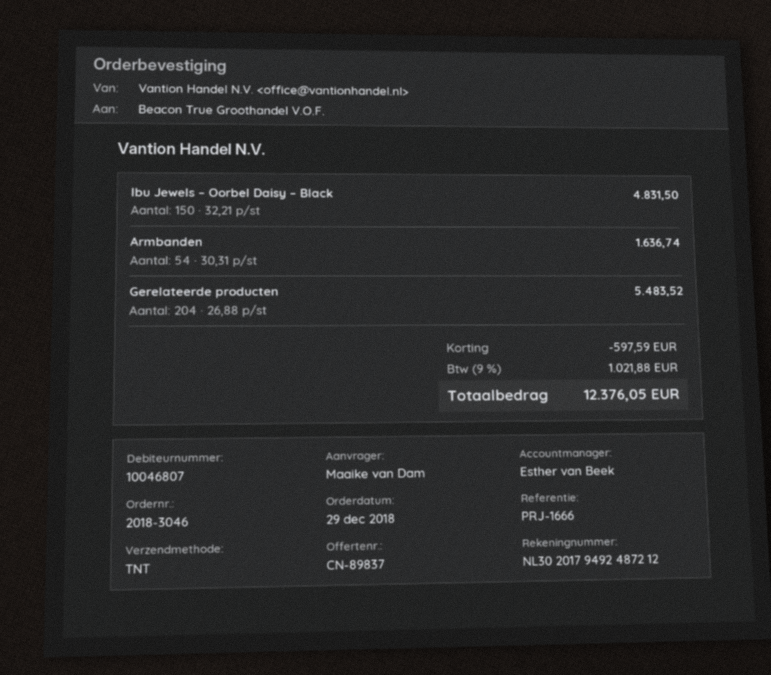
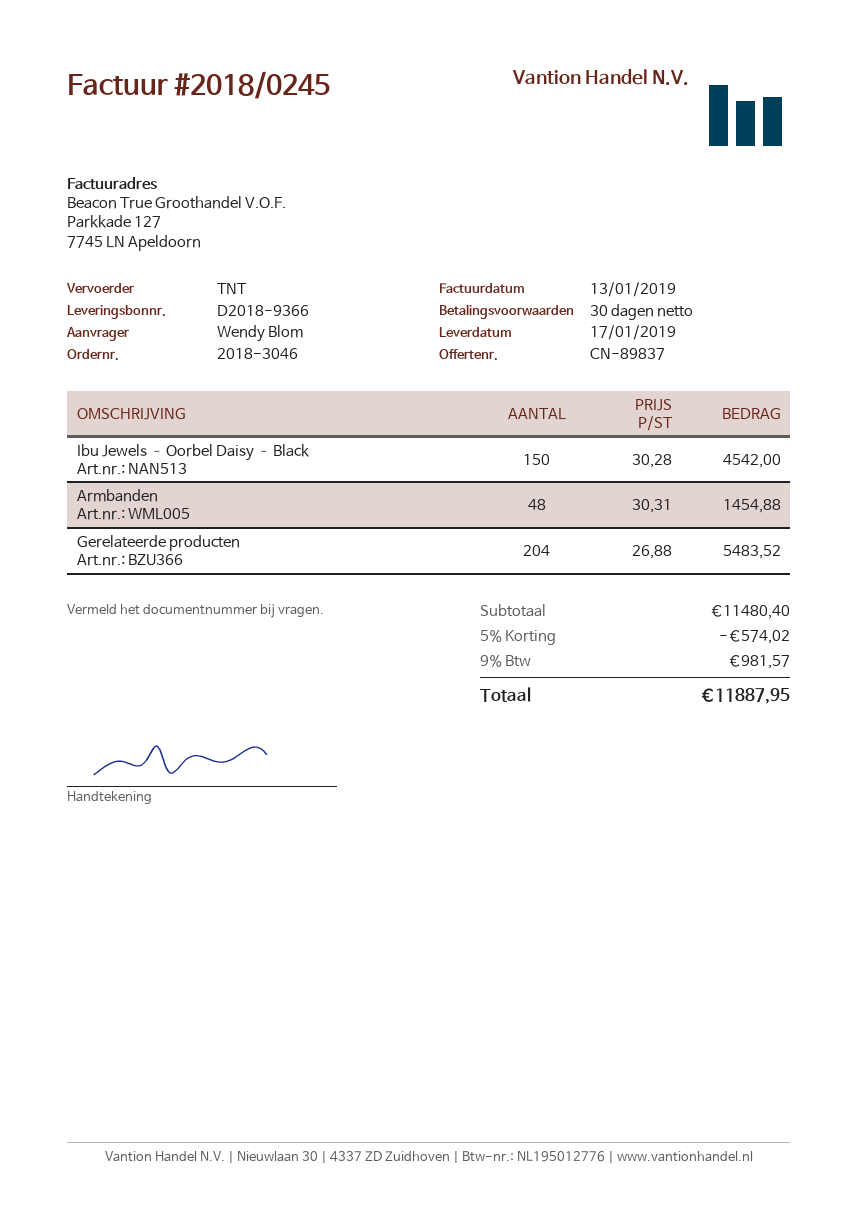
ordered by: Maaike van Dam -> Wendy Blom
Ibu Jewels – Oorbel Daisy – Black: 150 x 32.21 = 4831.50 -> 150 x 30.28 = 4542.00
Armbanden: 54 x 30.31 = 1636.74 -> 48 x 30.31 = 1454.88
discount: 597.59 -> 574.02
tax: 9% = 1021.88 -> 9% = 981.57
total: 12376.05 -> 11887.95

